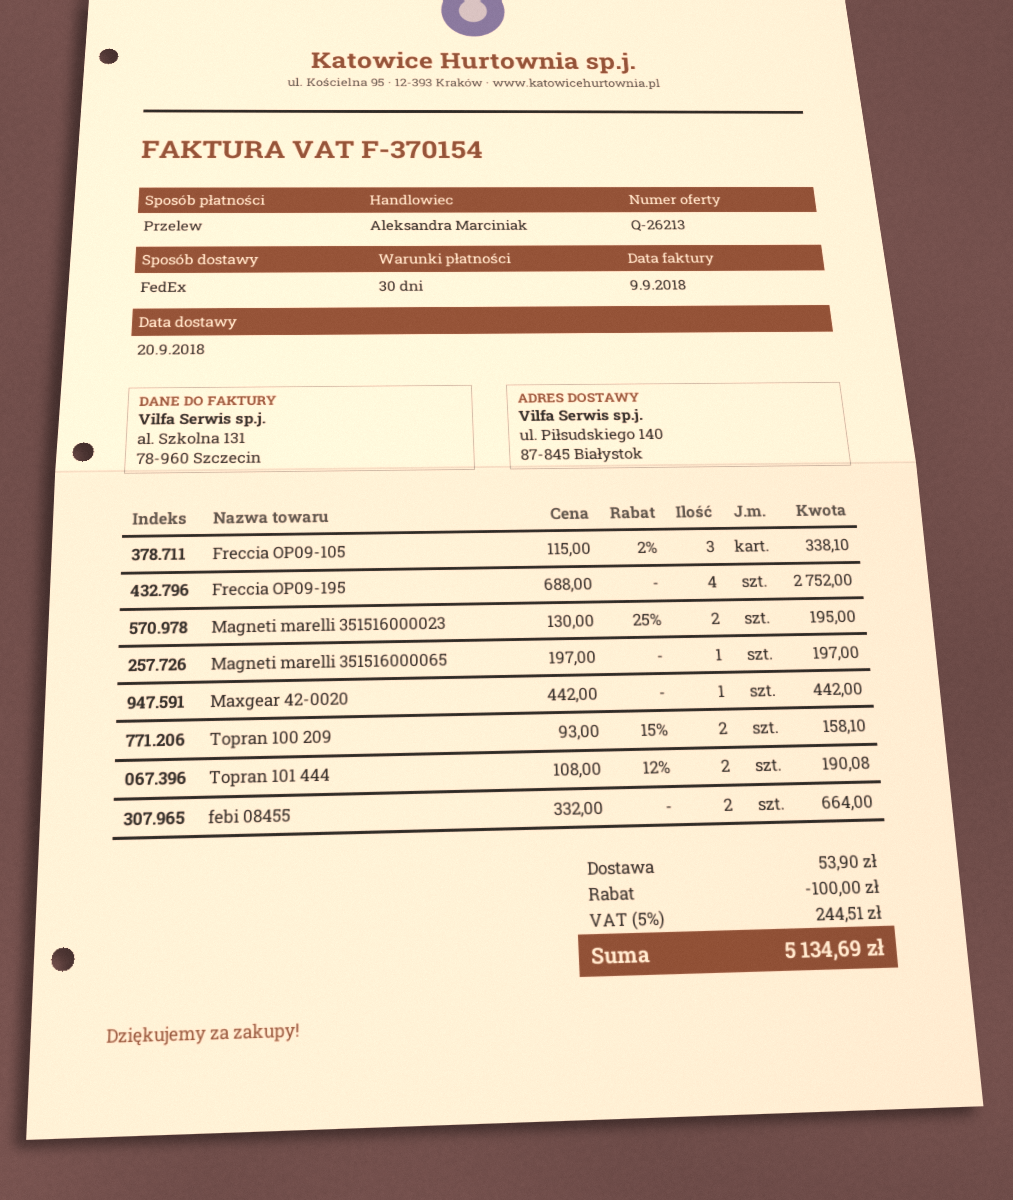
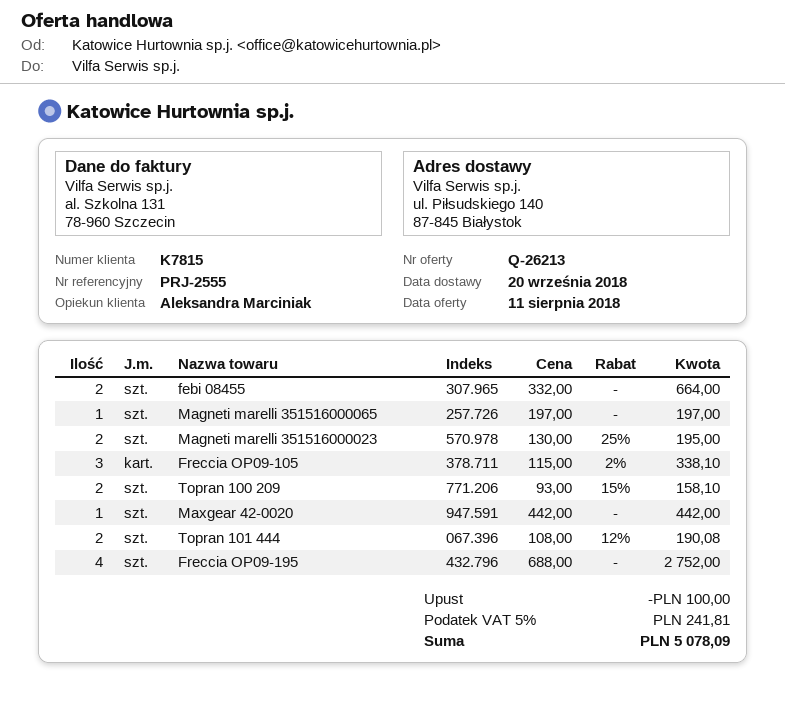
shipping: 53.90 -> none
tax: 5% = 244.51 -> 5% = 241.81
total: 5134.69 -> 5078.09

